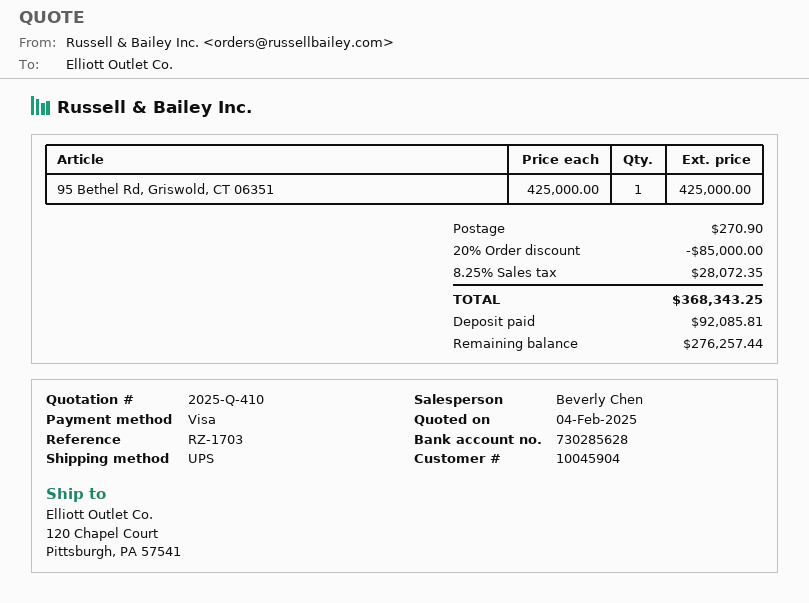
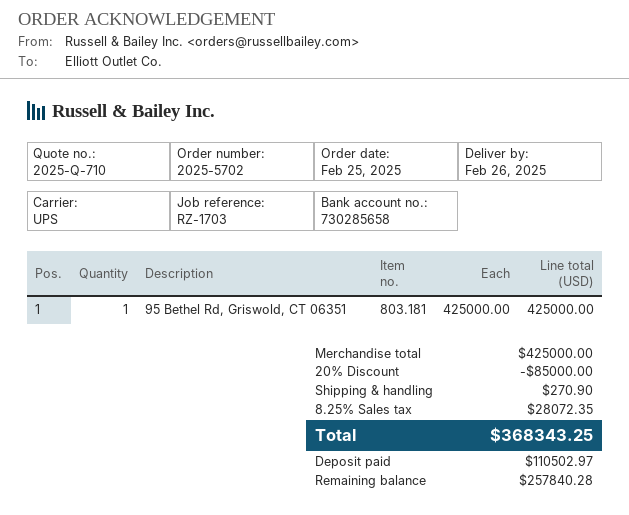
quote number: 2025-Q-410 -> 2025-Q-710
bank account: 730285628 -> 730285658
deposit: 92085.81 -> 110502.97
balance: 276257.44 -> 257840.28

